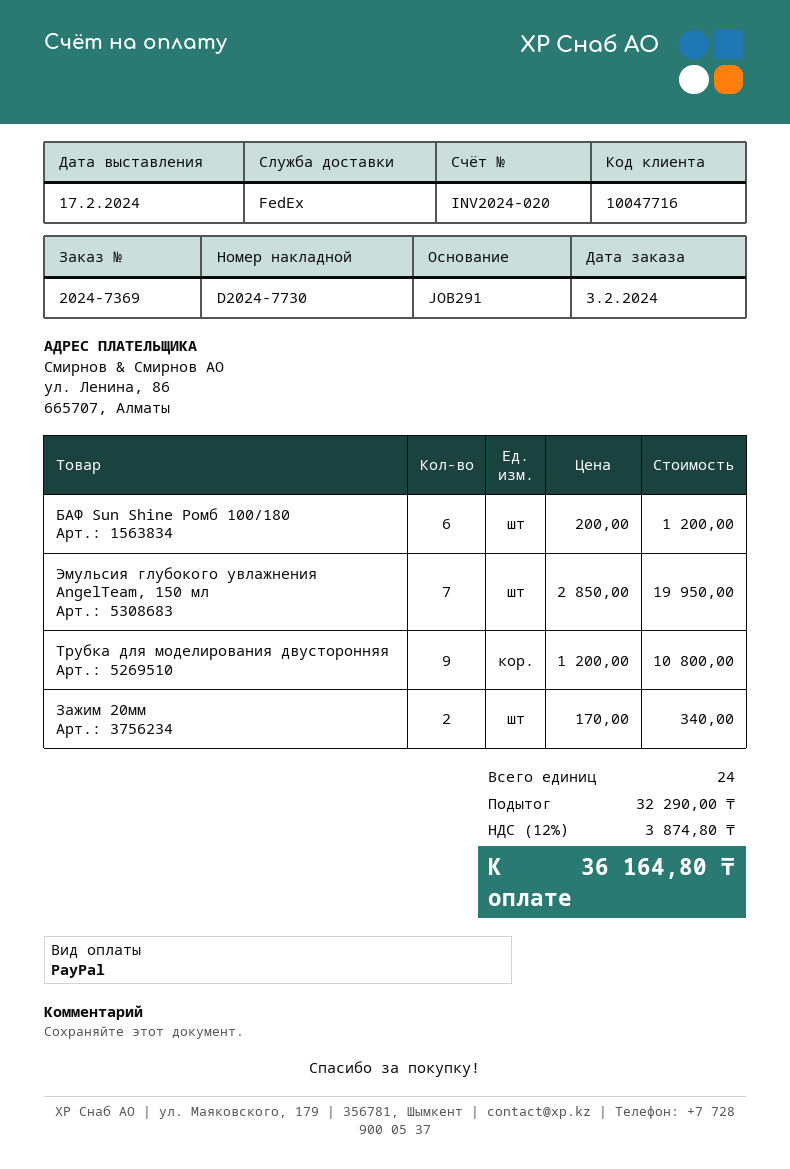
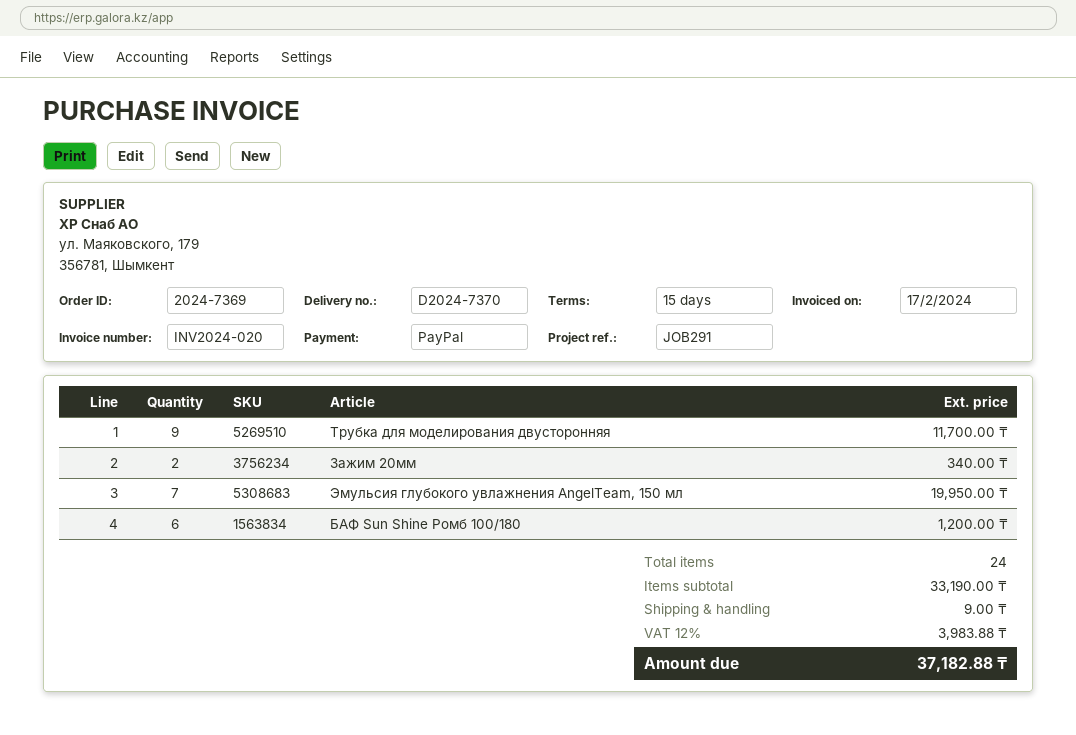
delivery note number: D2024-7730 -> D2024-7370
Трубка для моделирования двусторонняя: 9 for 10800.00 -> 9 for 11700.00
subtotal: 32290.00 -> 33190.00
shipping: none -> 9.00
tax: 12% = 3874.80 -> 12% = 3983.88
total: 36164.80 -> 37182.88

